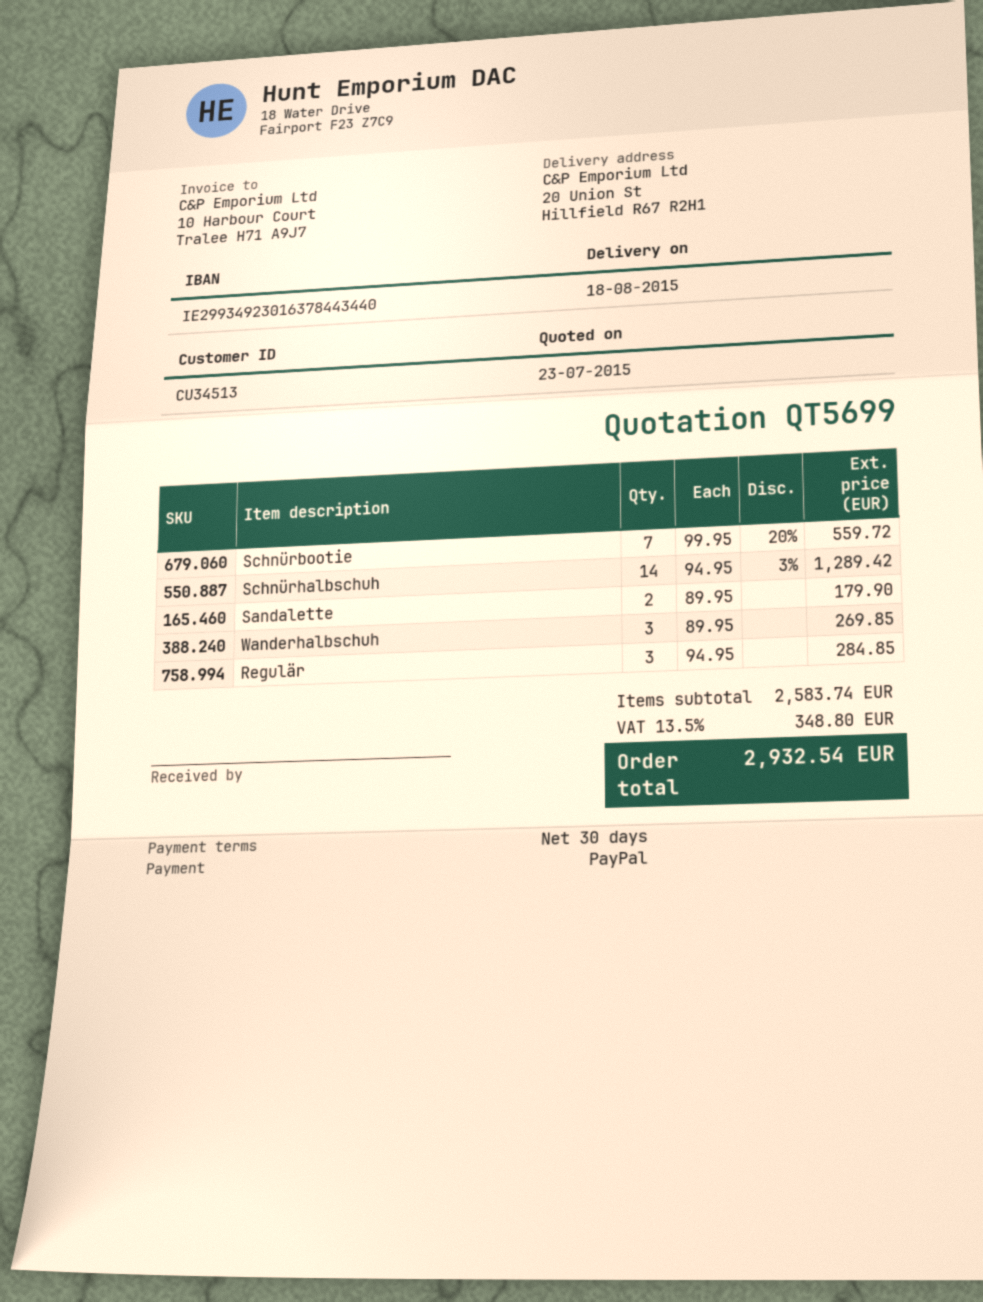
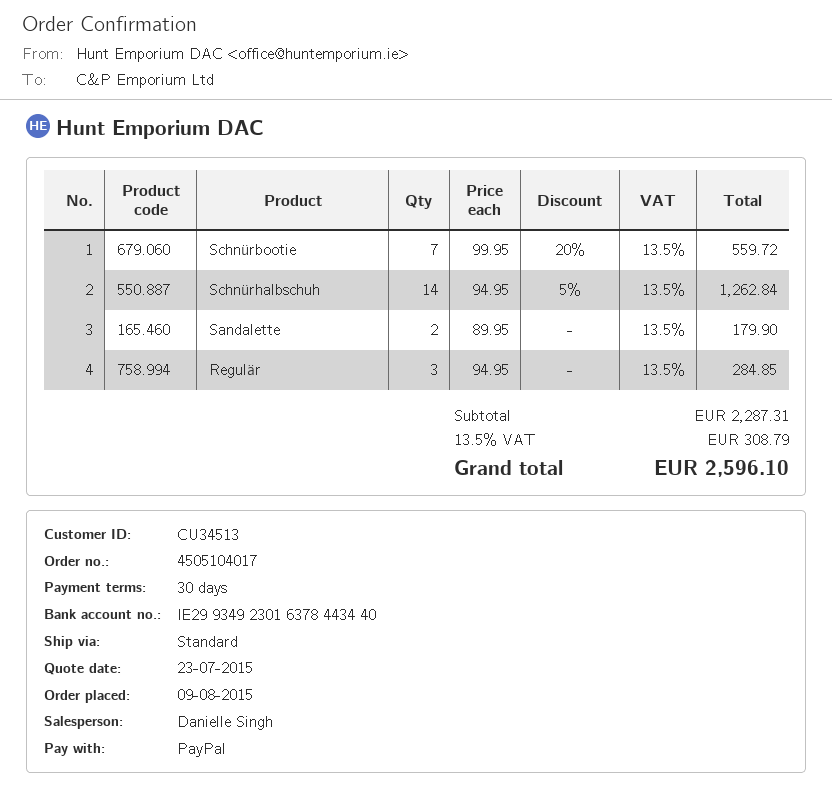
Schnürhalbschuh: 14 x 94.95 - 3% = 1289.42 -> 14 x 94.95 - 5% = 1262.84
Wanderhalbschuh: 3 x 89.95 = 269.85 -> none
subtotal: 2583.74 -> 2287.31
tax: 13.5% = 348.80 -> 13.5% = 308.79
total: 2932.54 -> 2596.10

